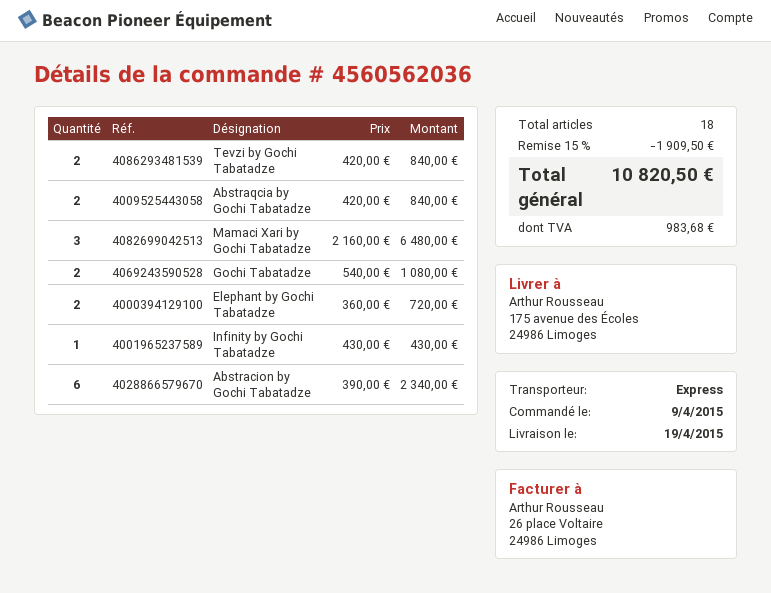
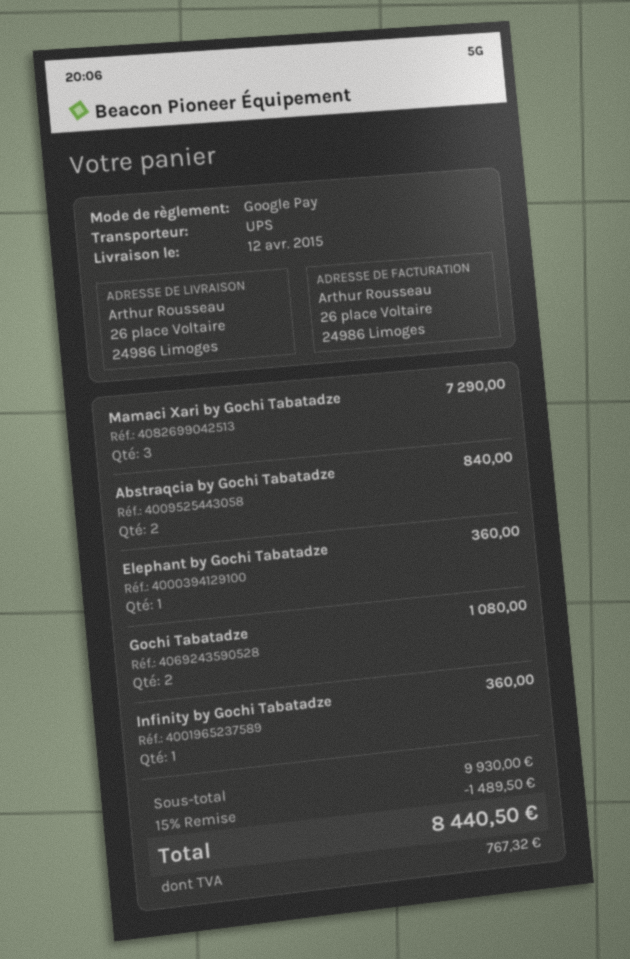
delivery date: 2015-04-19 -> 2015-04-12
shipping method: express -> UPS
ship to: 175 avenue des Écoles, 24986 Limoges -> 26 place Voltaire, 24986 Limoges
Tevzi by Gochi Tabatadze: 2 for 840.00 -> none
Mamaci Xari by Gochi Tabatadze: 3 for 6480.00 -> 3 for 7290.00
Elephant by Gochi Tabatadze: 2 for 720.00 -> 1 for 360.00
Infinity by Gochi Tabatadze: 1 for 430.00 -> 1 for 360.00
Abstracion by Gochi Tabatadze: 6 for 2340.00 -> none
discount: 15% = 1909.50 -> 15% = 1489.50
tax: 983.68 -> 767.32
total: 10820.50 -> 8440.50

